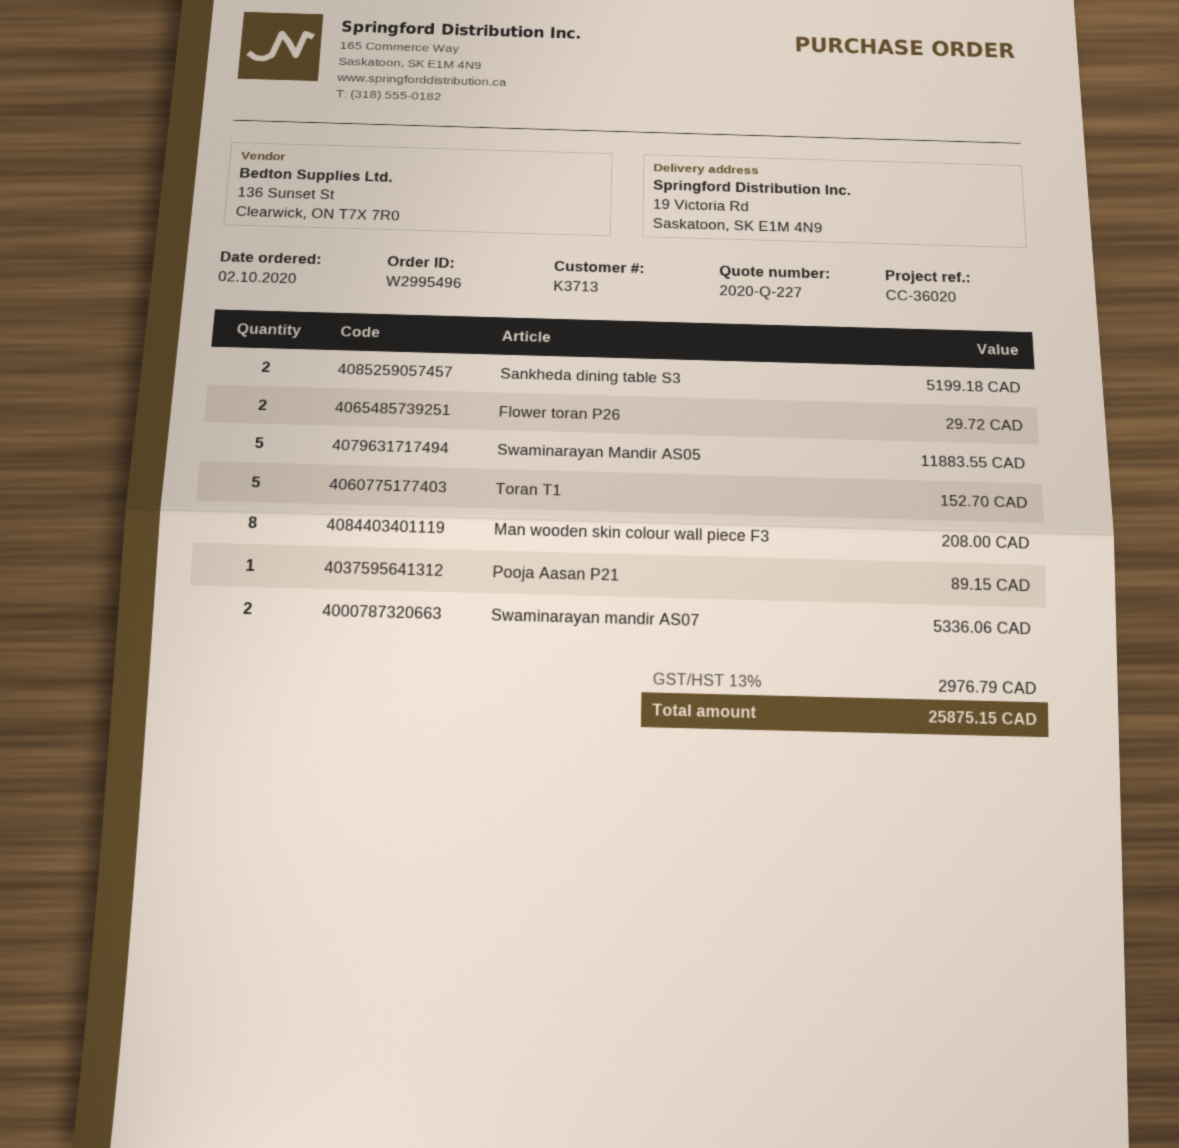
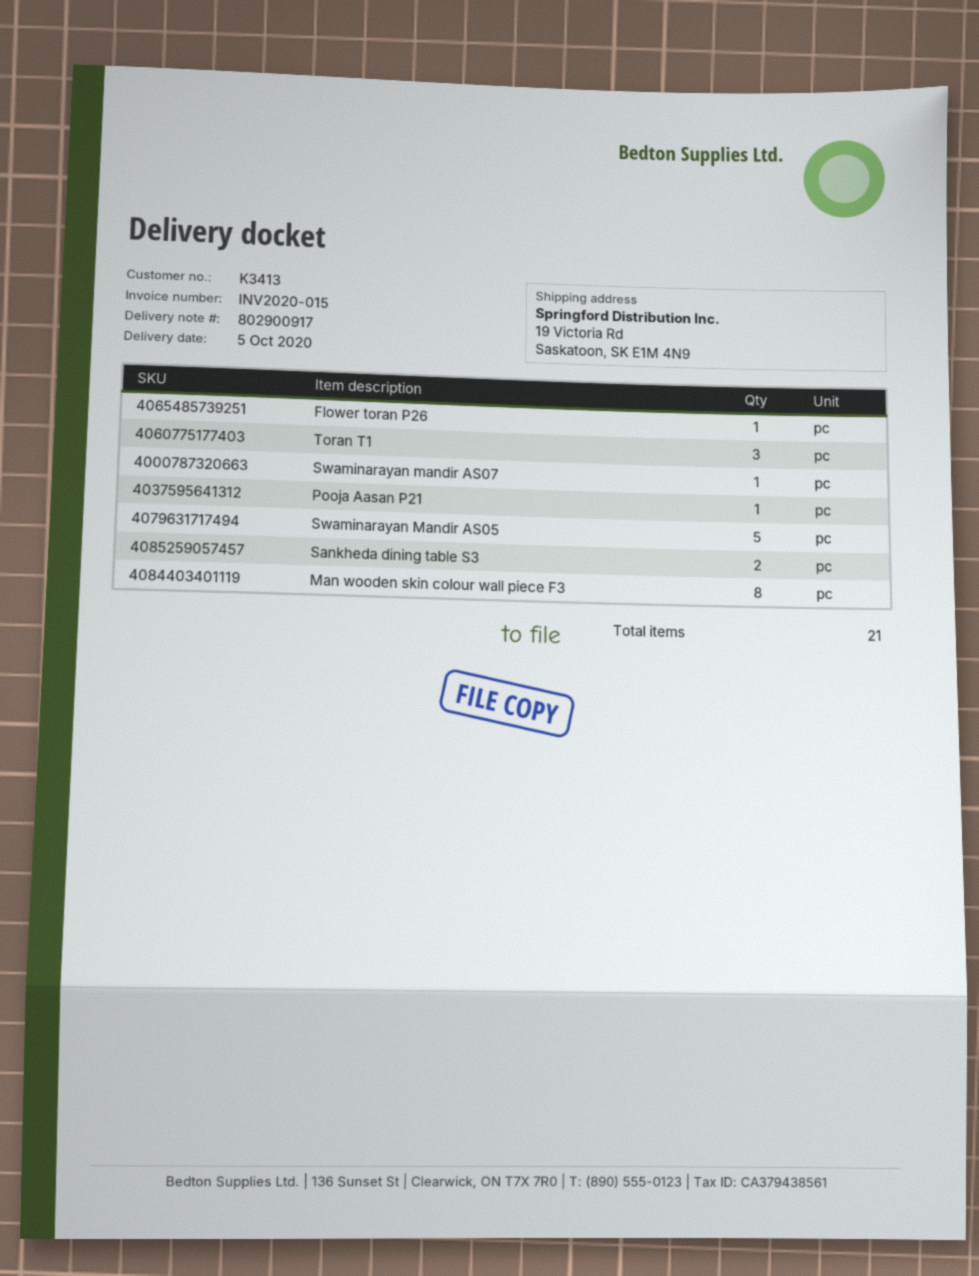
customer number: K3713 -> K3413
Flower toran P26: 2 -> 1
Toran T1: 5 -> 3
Swaminarayan mandir AS07: 2 -> 1

